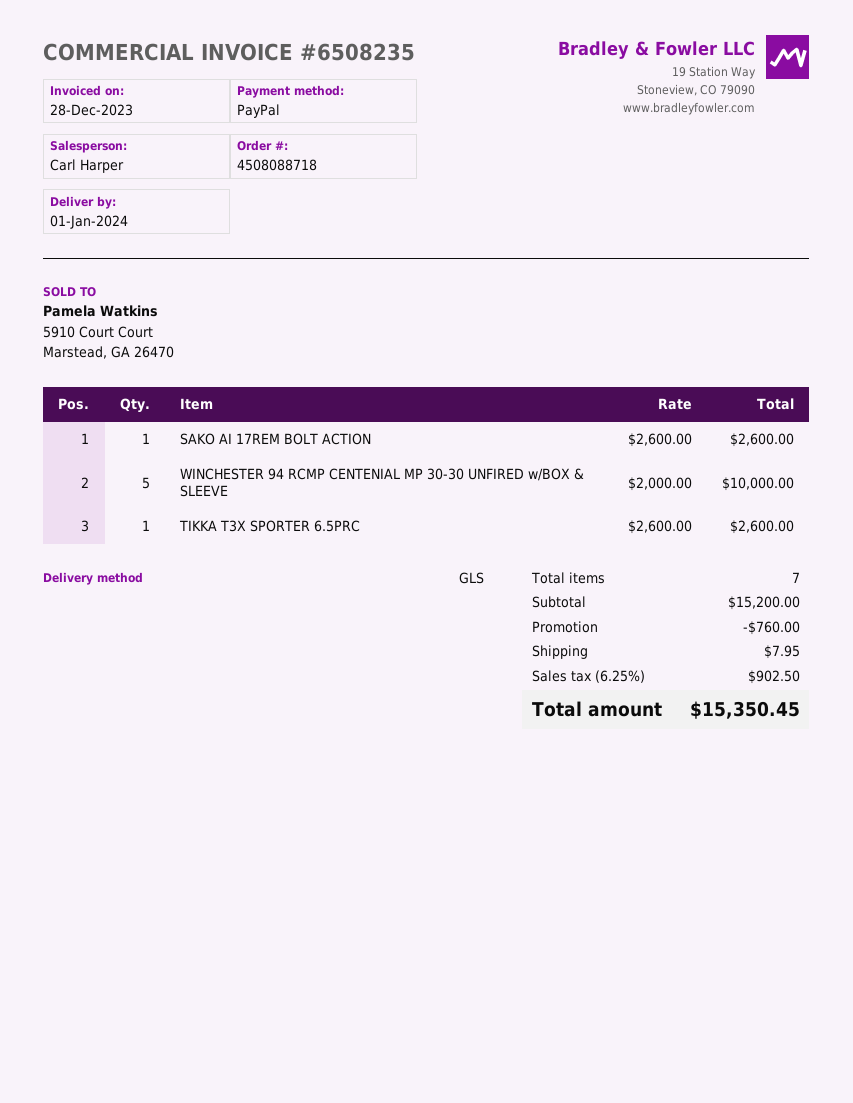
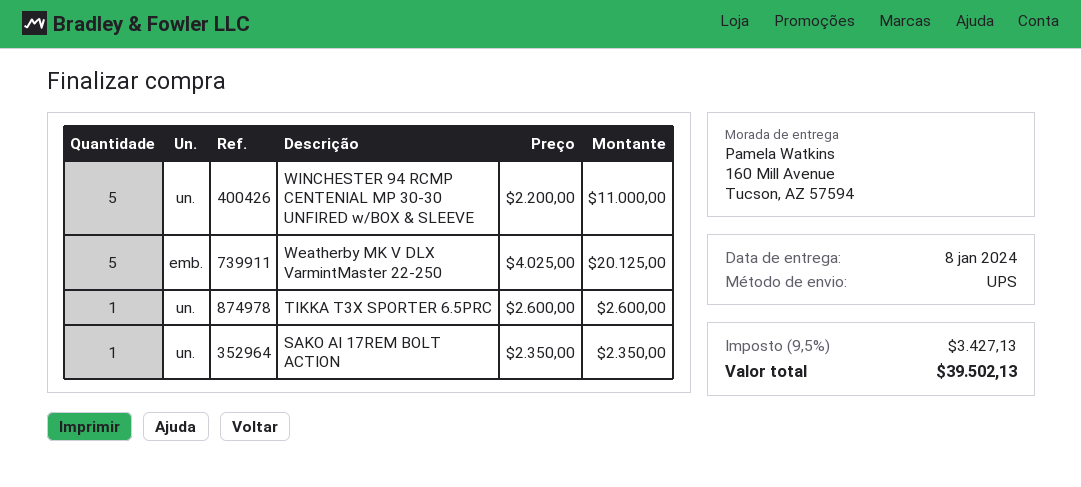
delivery date: 2024-01-01 -> 2024-01-08
shipping method: GLS -> UPS
SAKO AI 17REM BOLT ACTION: 1 x 2600.00 = 2600.00 -> 1 x 2350.00 = 2350.00
WINCHESTER 94 RCMP CENTENIAL MP 30-30 UNFIRED w/BOX & SLEEVE: 5 x 2000.00 = 10000.00 -> 5 x 2200.00 = 11000.00
Weatherby MK V DLX VarmintMaster 22-250: none -> 5 x 4025.00 = 20125.00
discount: 760.00 -> none
shipping: 7.95 -> none
tax: 6.25% = 902.50 -> 9.5% = 3427.13
total: 15350.45 -> 39502.13

